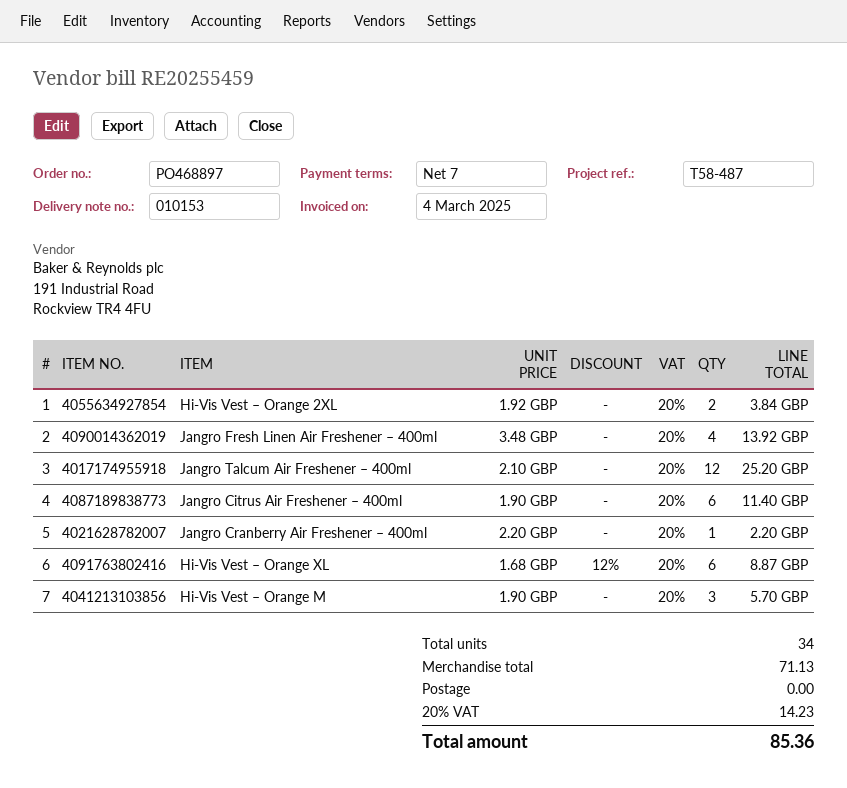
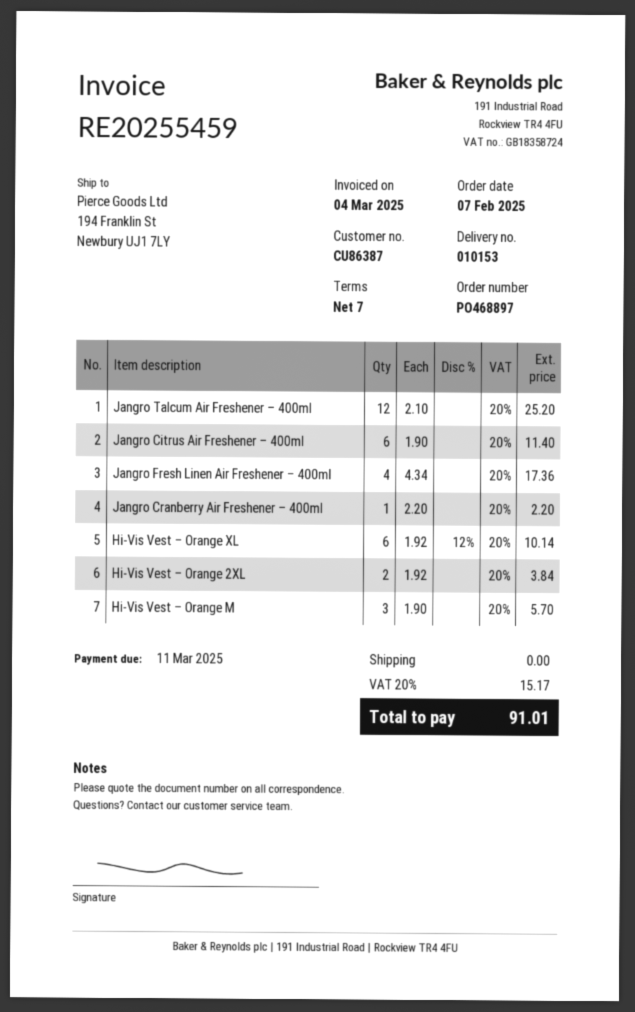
Jangro Fresh Linen Air Freshener – 400ml: 4 x 3.48 = 13.92 -> 4 x 4.34 = 17.36
Hi-Vis Vest – Orange XL: 6 x 1.68 - 12% = 8.87 -> 6 x 1.92 - 12% = 10.14
tax: 20% = 14.23 -> 20% = 15.17
total: 85.36 -> 91.01

